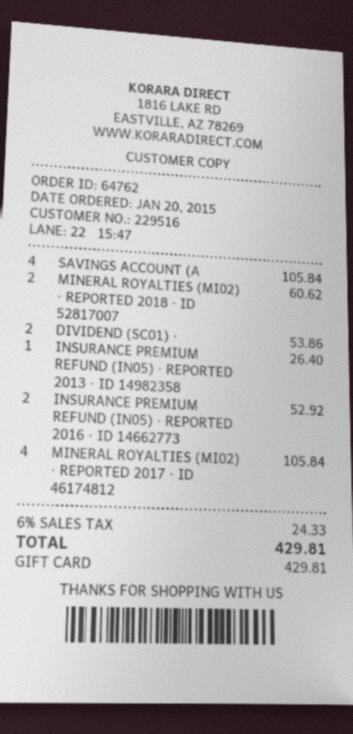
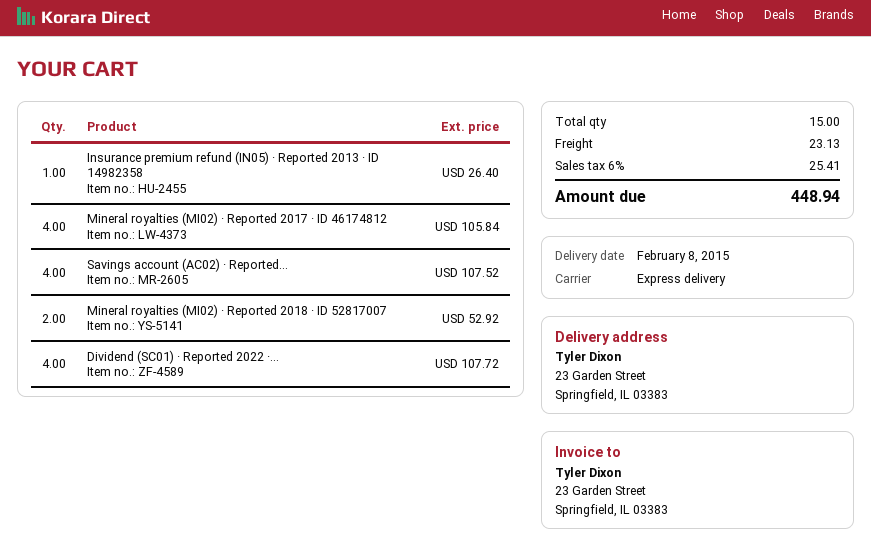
SAVINGS ACCOUNT (A: 4 for 105.84 -> 4 for 107.52
MINERAL ROYALTIES (MI02) · REPORTED 2018 · ID 52817007: 2 for 60.62 -> 2 for 52.92
DIVIDEND (SC01) ·: 2 for 53.86 -> 4 for 107.72
INSURANCE PREMIUM REFUND (IN05) · REPORTED 2016 · ID 14662773: 2 for 52.92 -> none
shipping: none -> 23.13
tax: 6% = 24.33 -> 6% = 25.41
total: 429.81 -> 448.94

